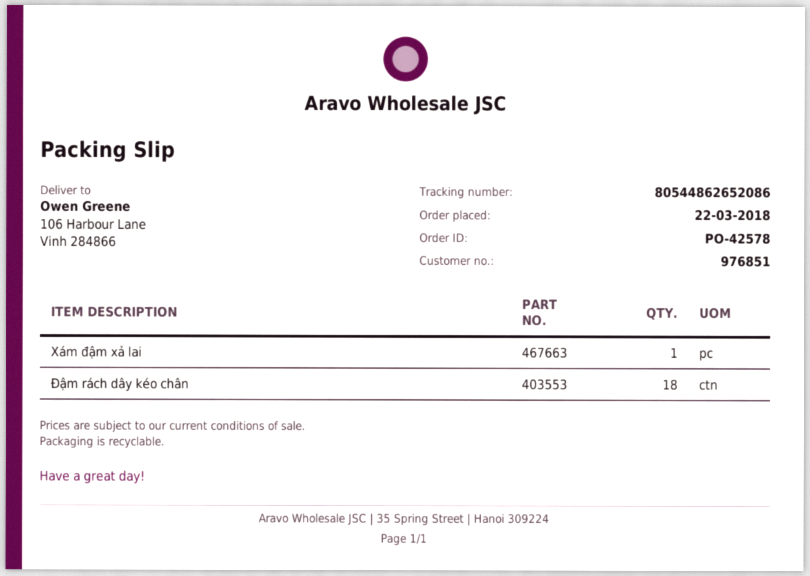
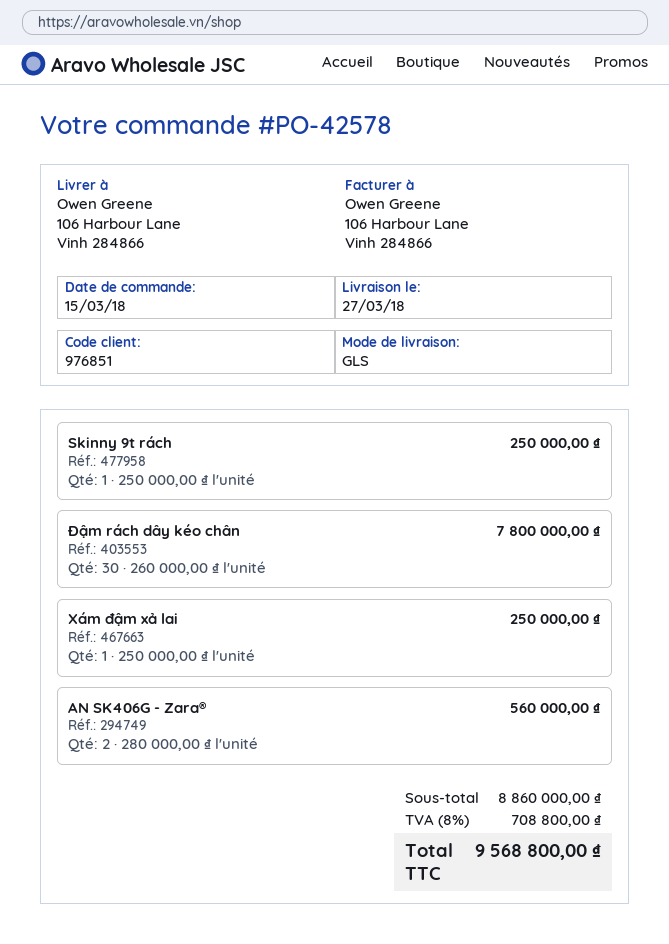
order date: 2018-03-22 -> 2018-03-15
Đậm rách dây kéo chân: 18 -> 30
Skinny 9t rách: none -> 1
AN SK406G - Zara®: none -> 2

